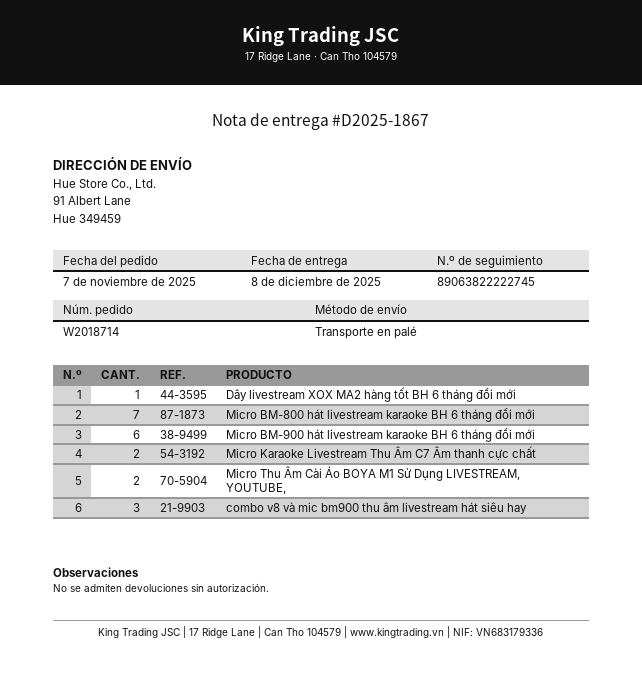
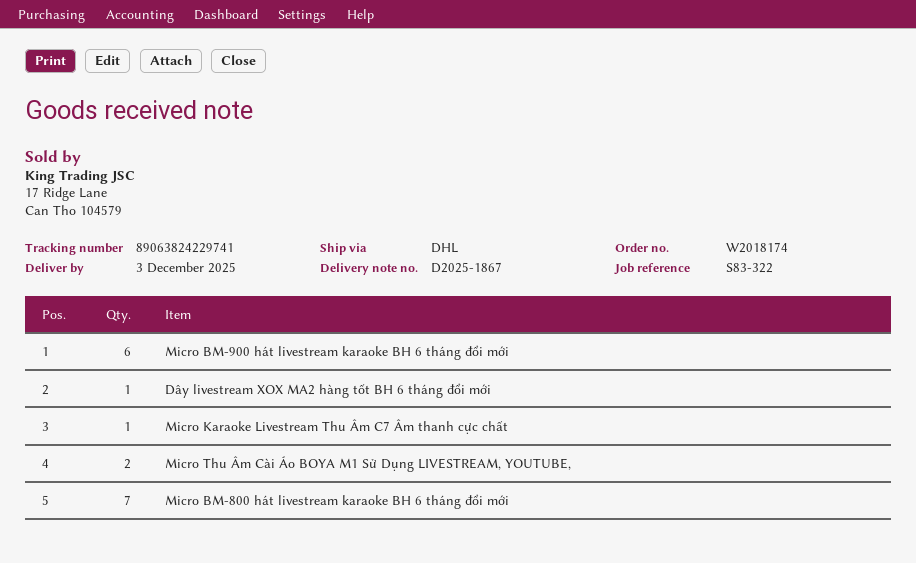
order number: W2018714 -> W2018174
delivery date: 2025-12-08 -> 2025-12-03
shipping method: pallet freight -> DHL
tracking number: 89063822222745 -> 89063824229741
Micro Karaoke Livestream Thu Âm C7 Âm thanh cực chất: 2 -> 1
combo v8 và mic bm900 thu âm livestream hát siêu hay: 3 -> none

